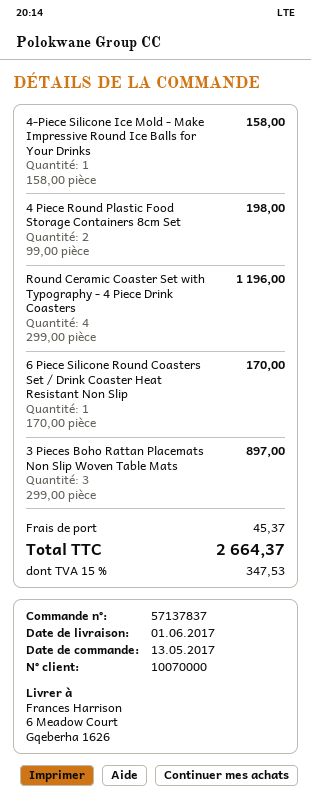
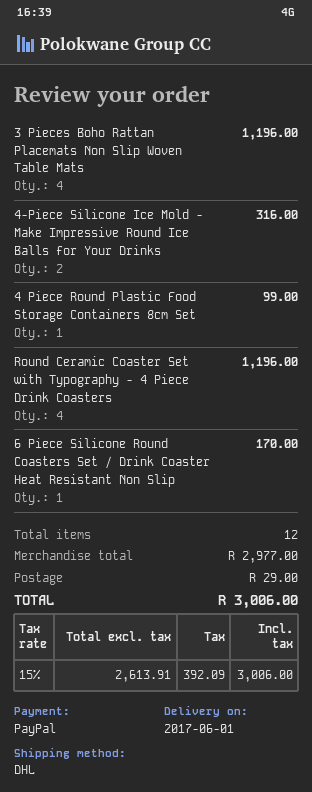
4-Piece Silicone Ice Mold - Make Impressive Round Ice Balls for Your Drinks: 1 for 158.00 -> 2 for 316.00
4 Piece Round Plastic Food Storage Containers 8cm Set: 2 for 198.00 -> 1 for 99.00
3 Pieces Boho Rattan Placemats Non Slip Woven Table Mats: 3 for 897.00 -> 4 for 1196.00
shipping: 45.37 -> 29.00
tax: 15% = 347.53 -> 15% = 392.09
total: 2664.37 -> 3006.00

